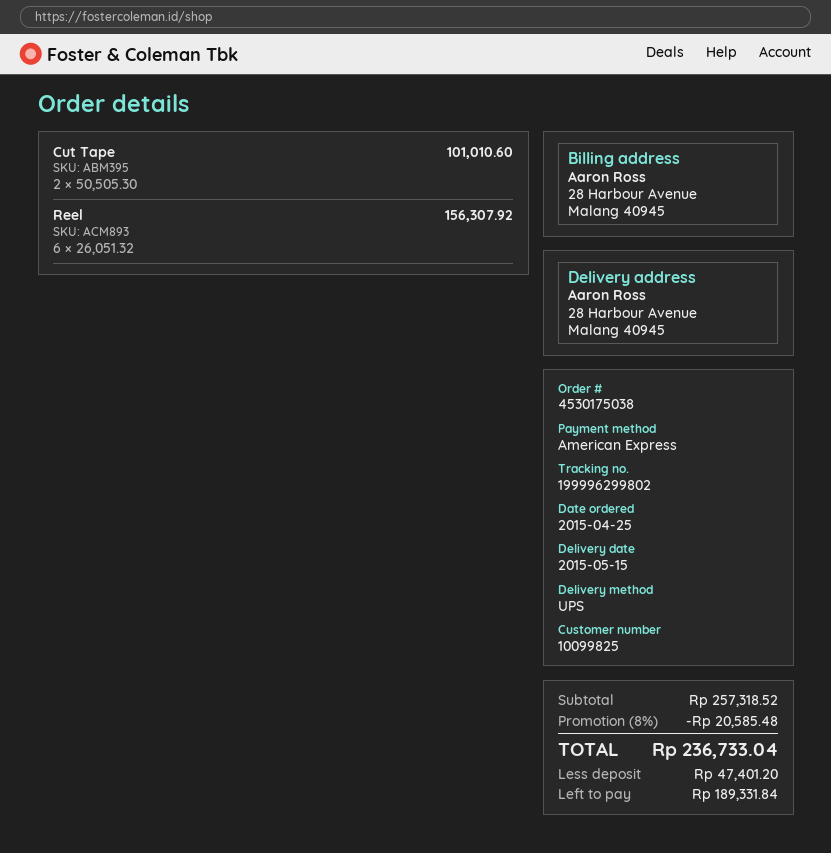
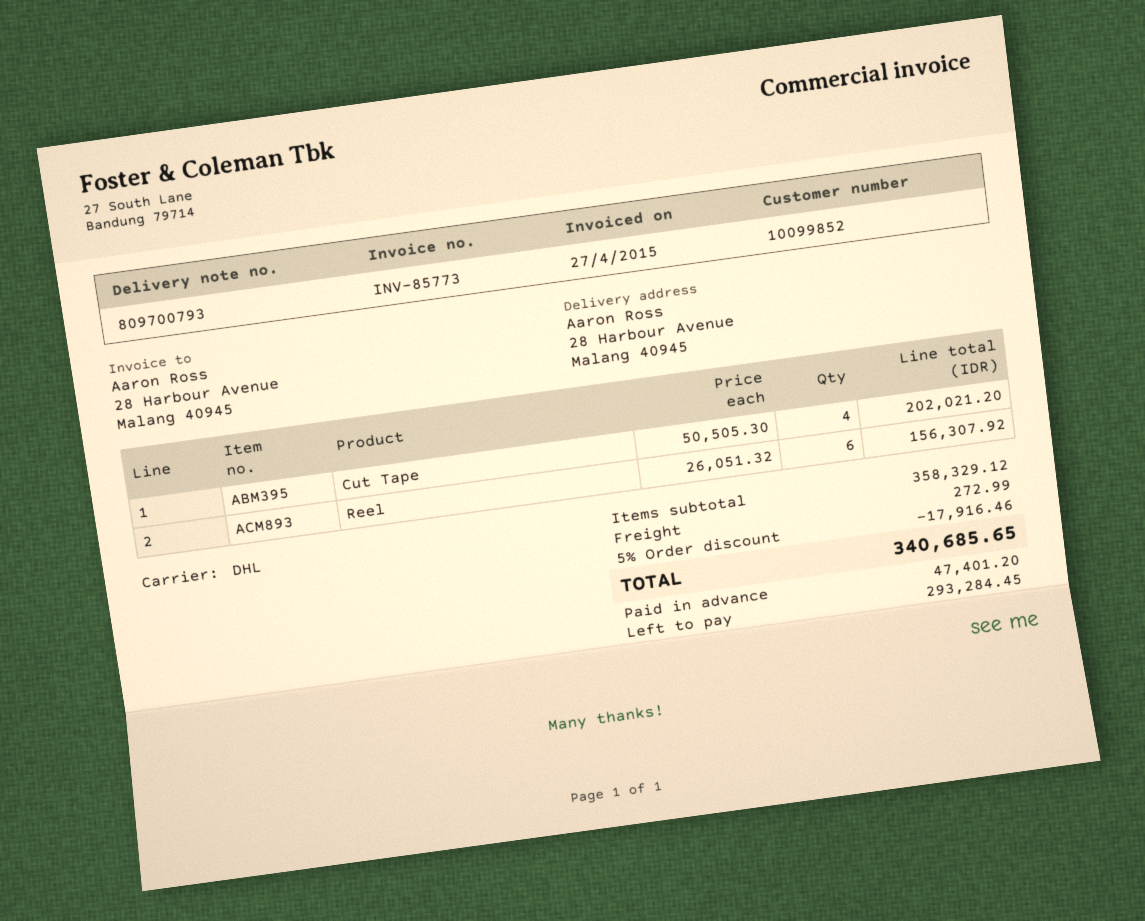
customer number: 10099825 -> 10099852
shipping method: UPS -> DHL
Cut Tape: 2 x 50505.30 = 101010.60 -> 4 x 50505.30 = 202021.20
subtotal: 257318.52 -> 358329.12
discount: 8% = 20585.48 -> 5% = 17916.46
shipping: none -> 272.99
total: 236733.04 -> 340685.65
balance: 189331.84 -> 293284.45

